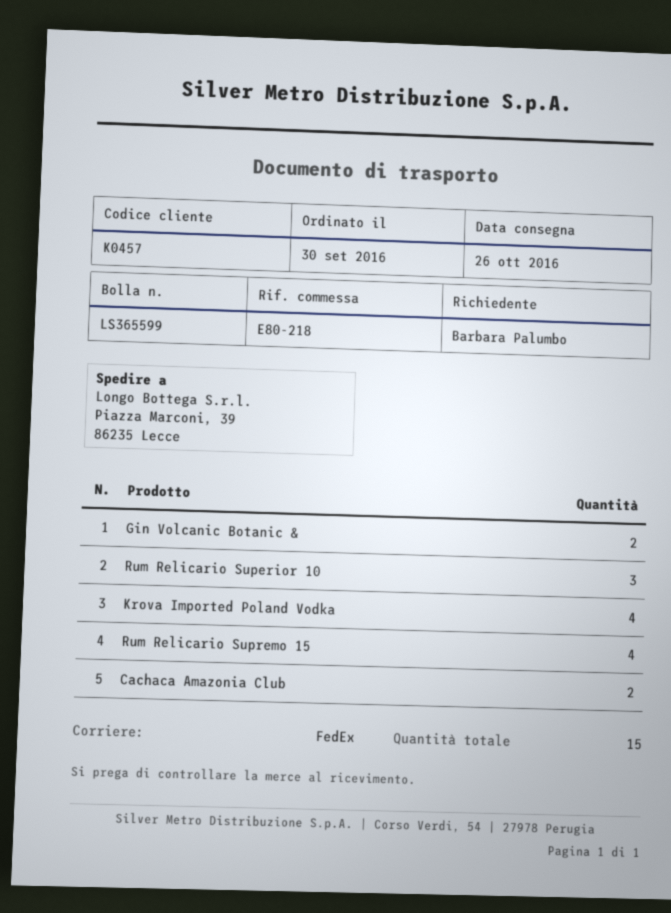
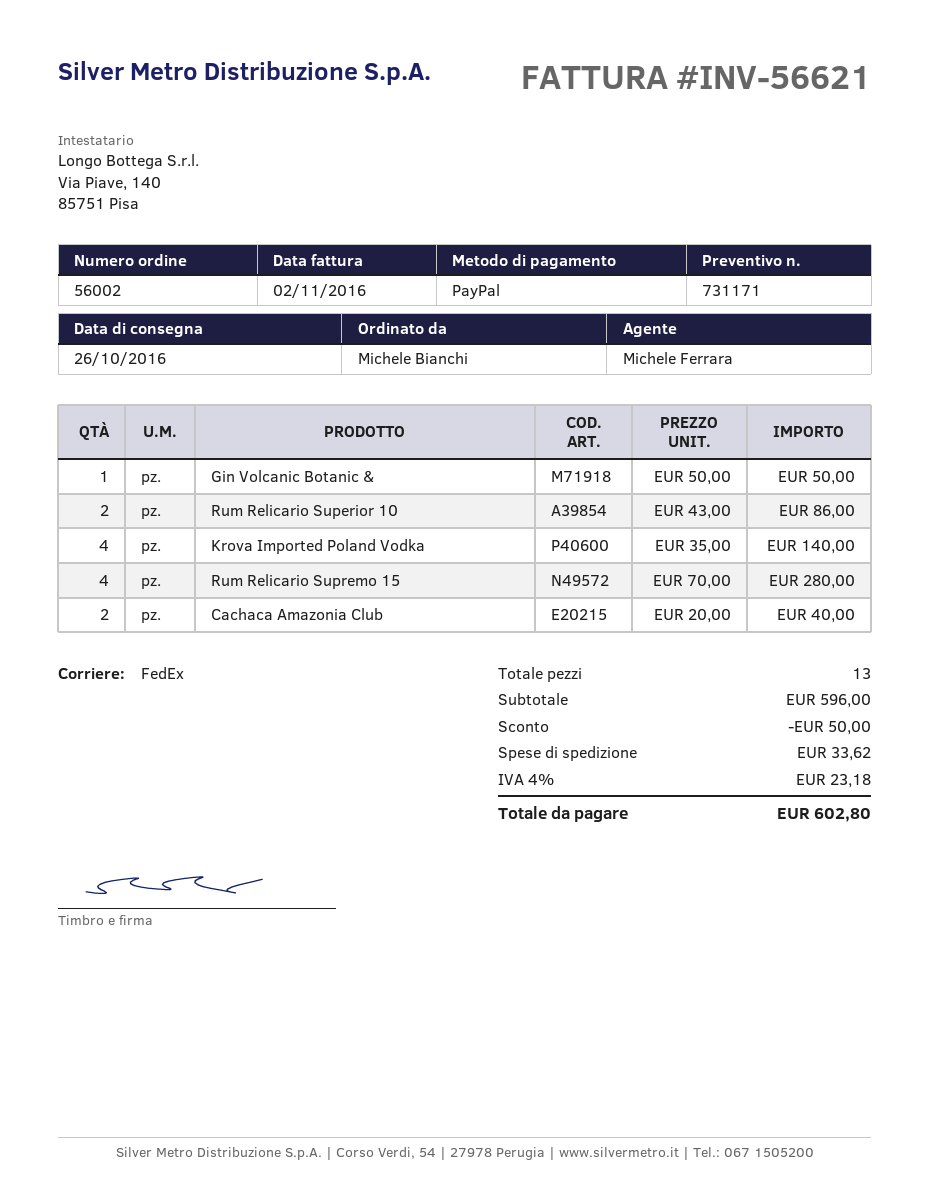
ordered by: Barbara Palumbo -> Michele Bianchi
Gin Volcanic Botanic &: 2 -> 1
Rum Relicario Superior 10: 3 -> 2
total quantity: 15 -> 13

